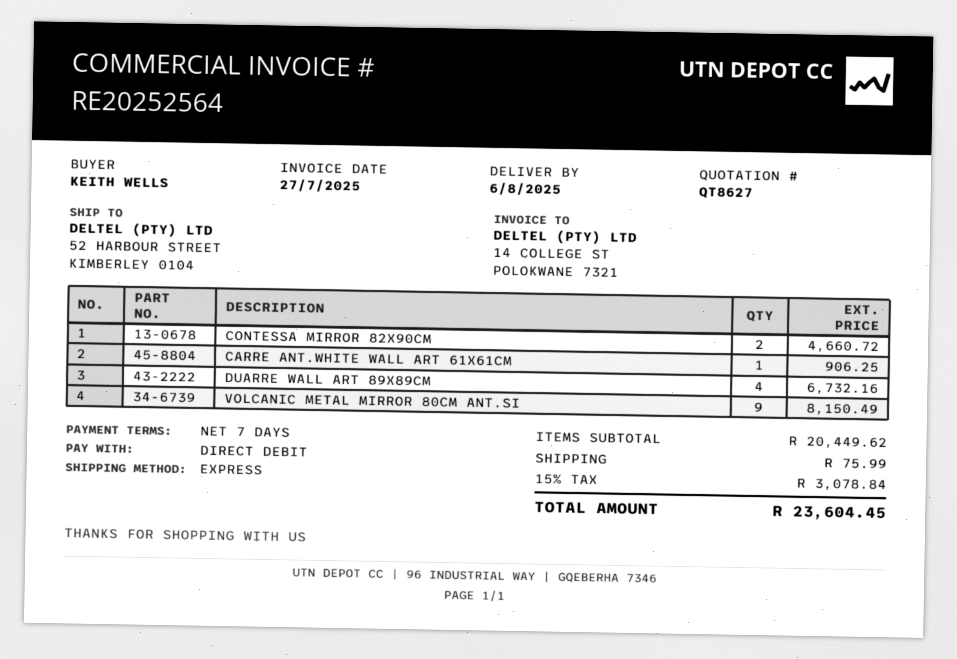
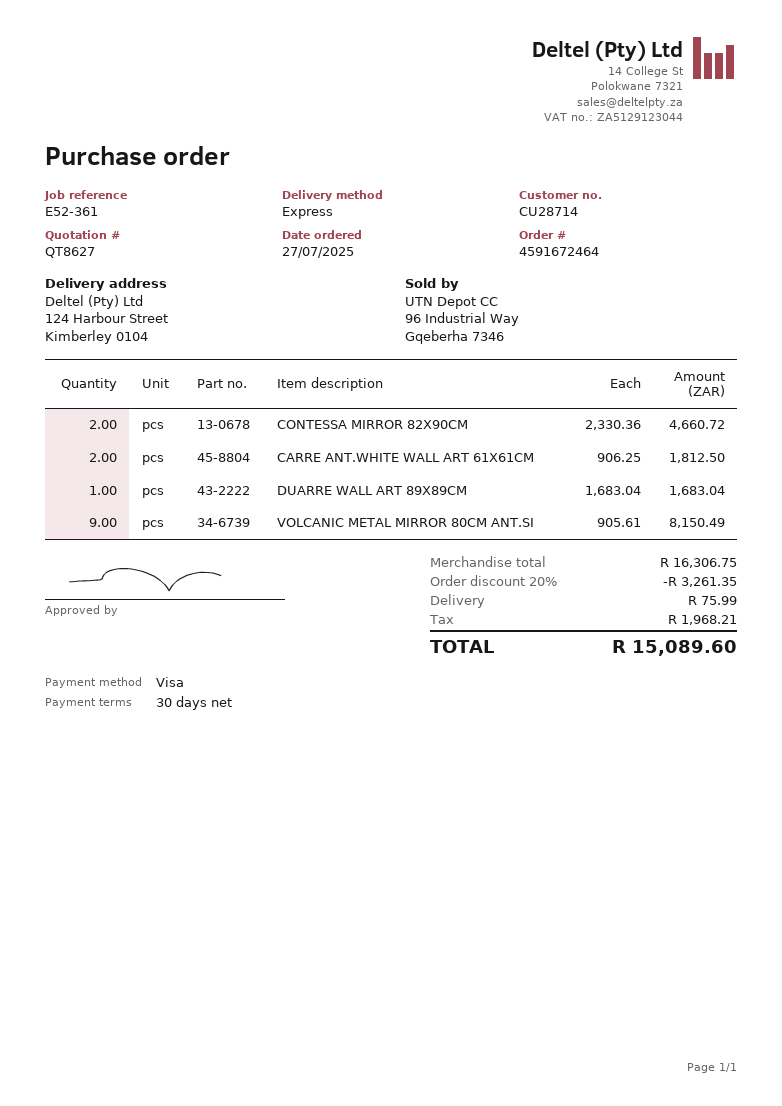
payment terms: 7 days -> 30 days
payment method: direct debit -> Visa
ship to: 52 HARBOUR STREET, KIMBERLEY 0104 -> 124 Harbour Street, Kimberley 0104
CARRE ANT.WHITE WALL ART 61X61CM: 1 for 906.25 -> 2 for 1812.50
DUARRE WALL ART 89X89CM: 4 for 6732.16 -> 1 for 1683.04
subtotal: 20449.62 -> 16306.75
discount: none -> 20% = 3261.35
tax: 3078.84 -> 1968.21
total: 23604.45 -> 15089.60

